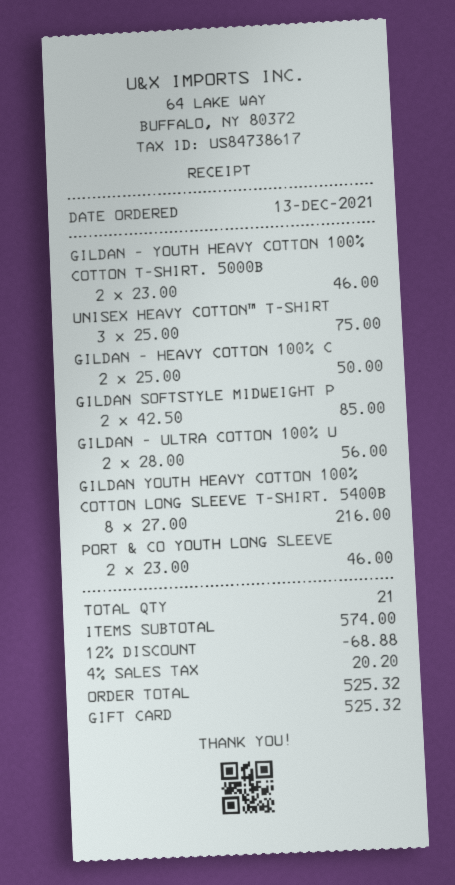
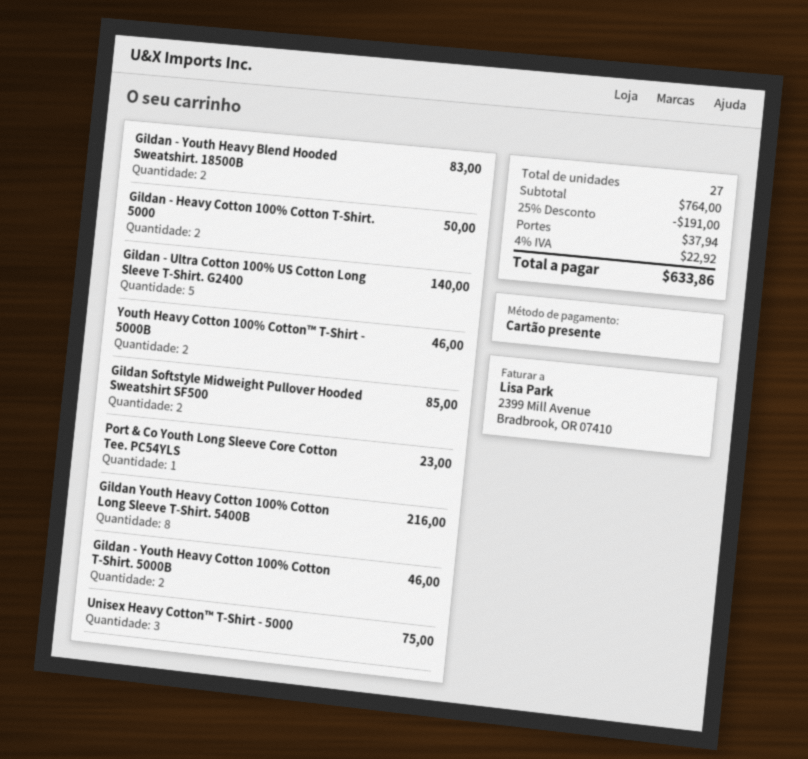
GILDAN - ULTRA COTTON 100% U: 2 for 56.00 -> 5 for 140.00
PORT & CO YOUTH LONG SLEEVE: 2 for 46.00 -> 1 for 23.00
Gildan - Youth Heavy Blend Hooded Sweatshirt. 18500B: none -> 2 for 83.00
Youth Heavy Cotton 100% Cotton™ T-Shirt - 5000B: none -> 2 for 46.00
total quantity: 21 -> 27
subtotal: 574.00 -> 764.00
discount: 12% = 68.88 -> 25% = 191.00
shipping: none -> 37.94
tax: 4% = 20.20 -> 4% = 22.92
total: 525.32 -> 633.86

